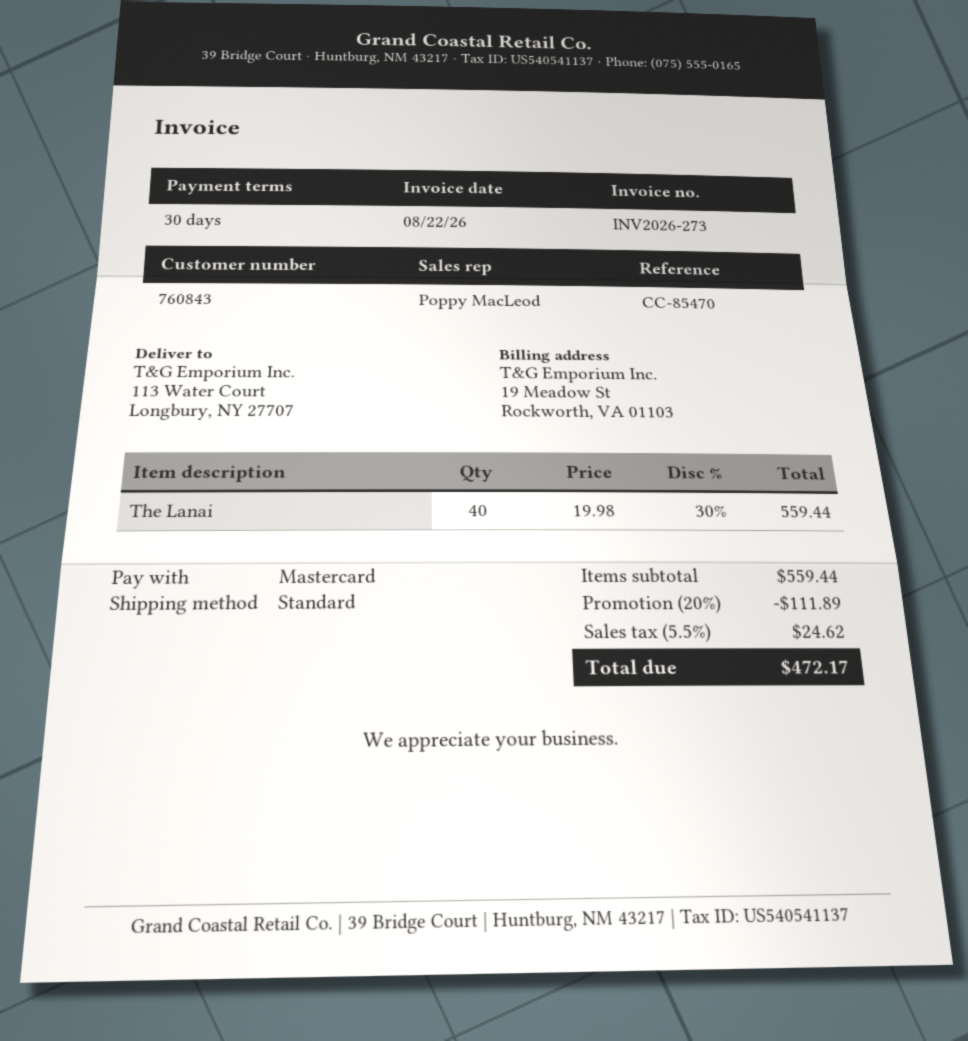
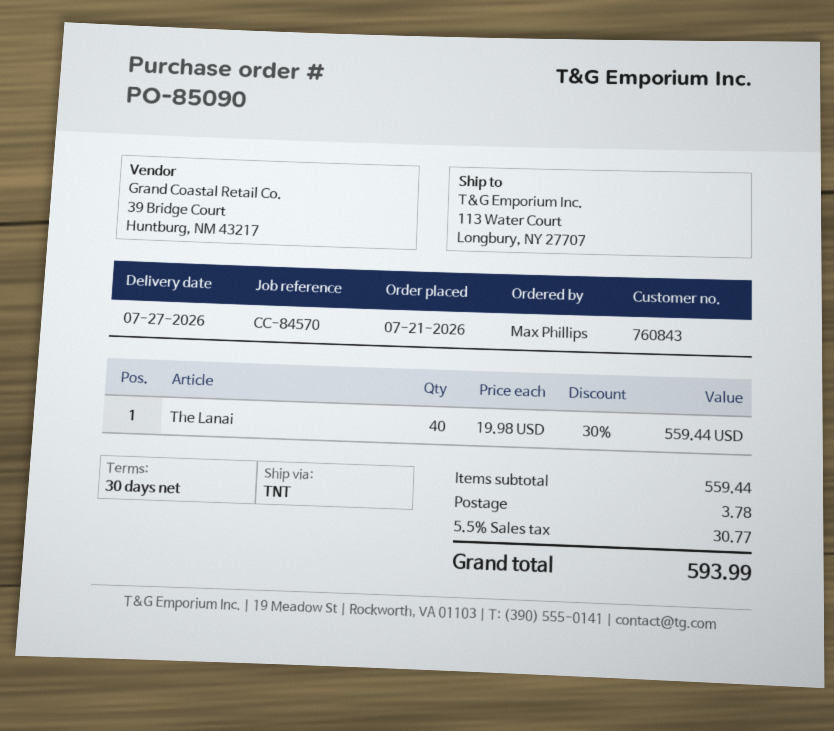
reference: CC-85470 -> CC-84570
shipping method: standard -> TNT
discount: 20% = 111.89 -> none
shipping: none -> 3.78
tax: 5.5% = 24.62 -> 5.5% = 30.77
total: 472.17 -> 593.99

